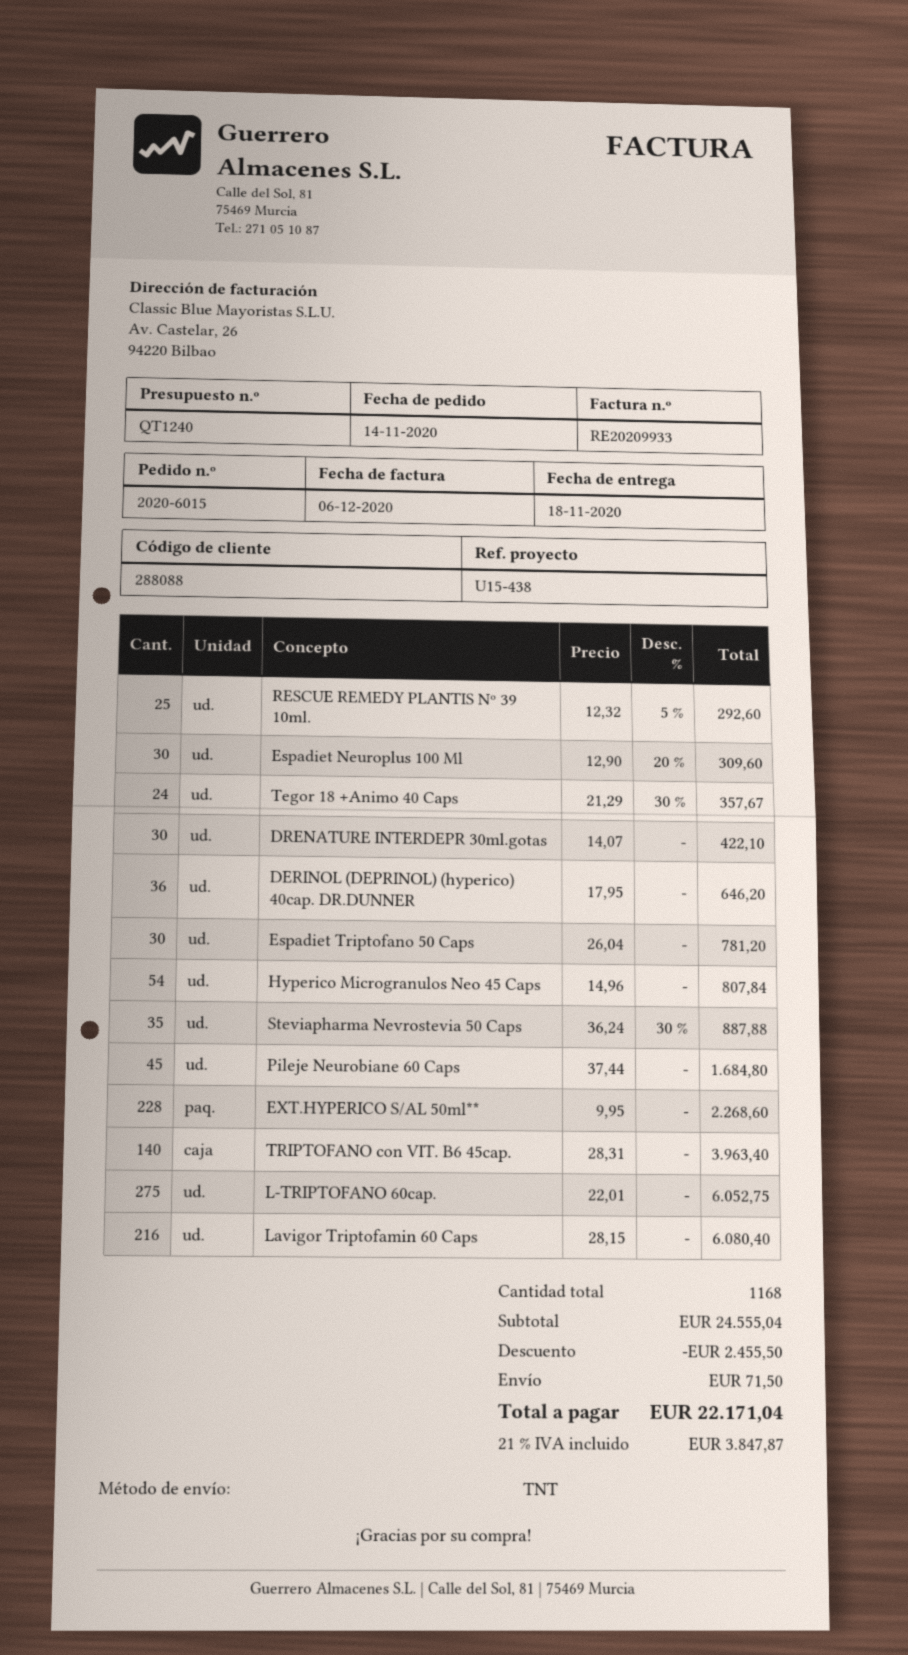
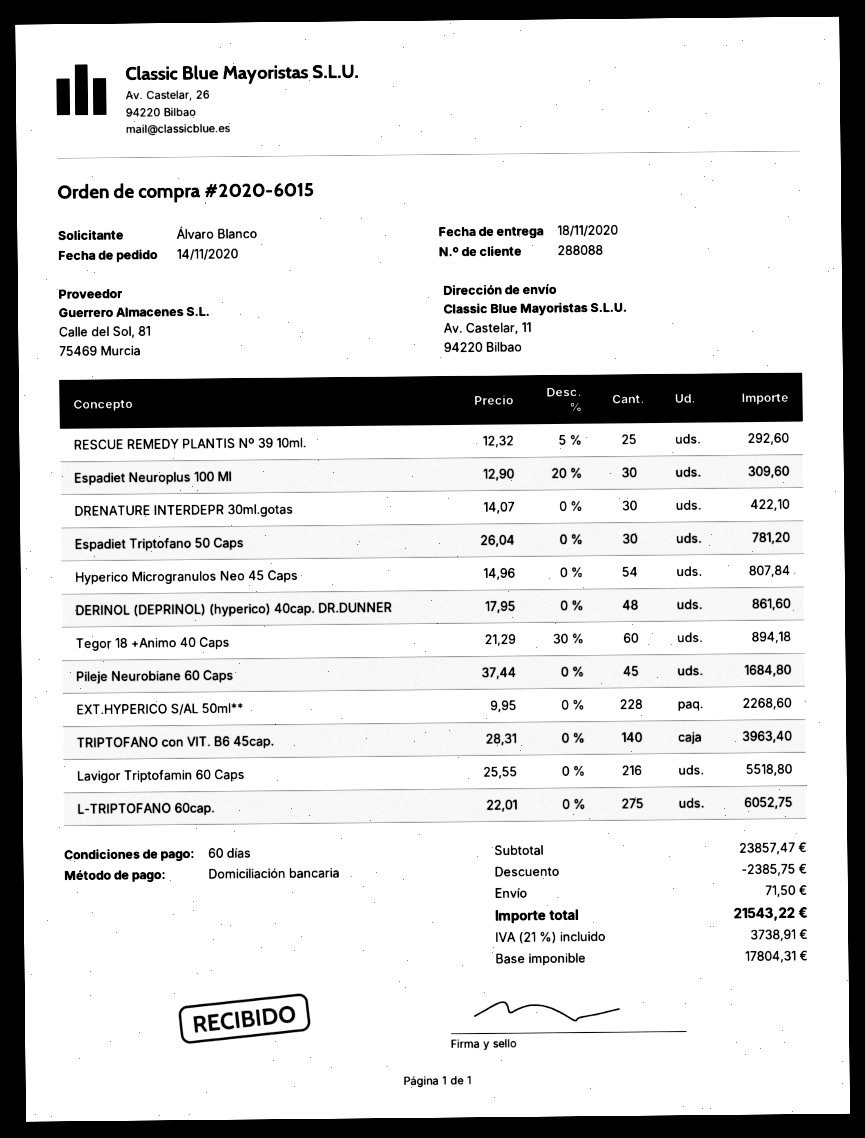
Tegor 18 +Animo 40 Caps: 24 x 21.29 - 30% = 357.67 -> 60 x 21.29 - 30% = 894.18
DERINOL (DEPRINOL) (hyperico) 40cap. DR.DUNNER: 36 x 17.95 = 646.20 -> 48 x 17.95 = 861.60
Steviapharma Nevrostevia 50 Caps: 35 x 36.24 - 30% = 887.88 -> none
Lavigor Triptofamin 60 Caps: 216 x 28.15 = 6080.40 -> 216 x 25.55 = 5518.80
subtotal: 24555.04 -> 23857.47
discount: 2455.50 -> 2385.75
tax: 21% = 3847.87 -> 21% = 3738.91
total: 22171.04 -> 21543.22

